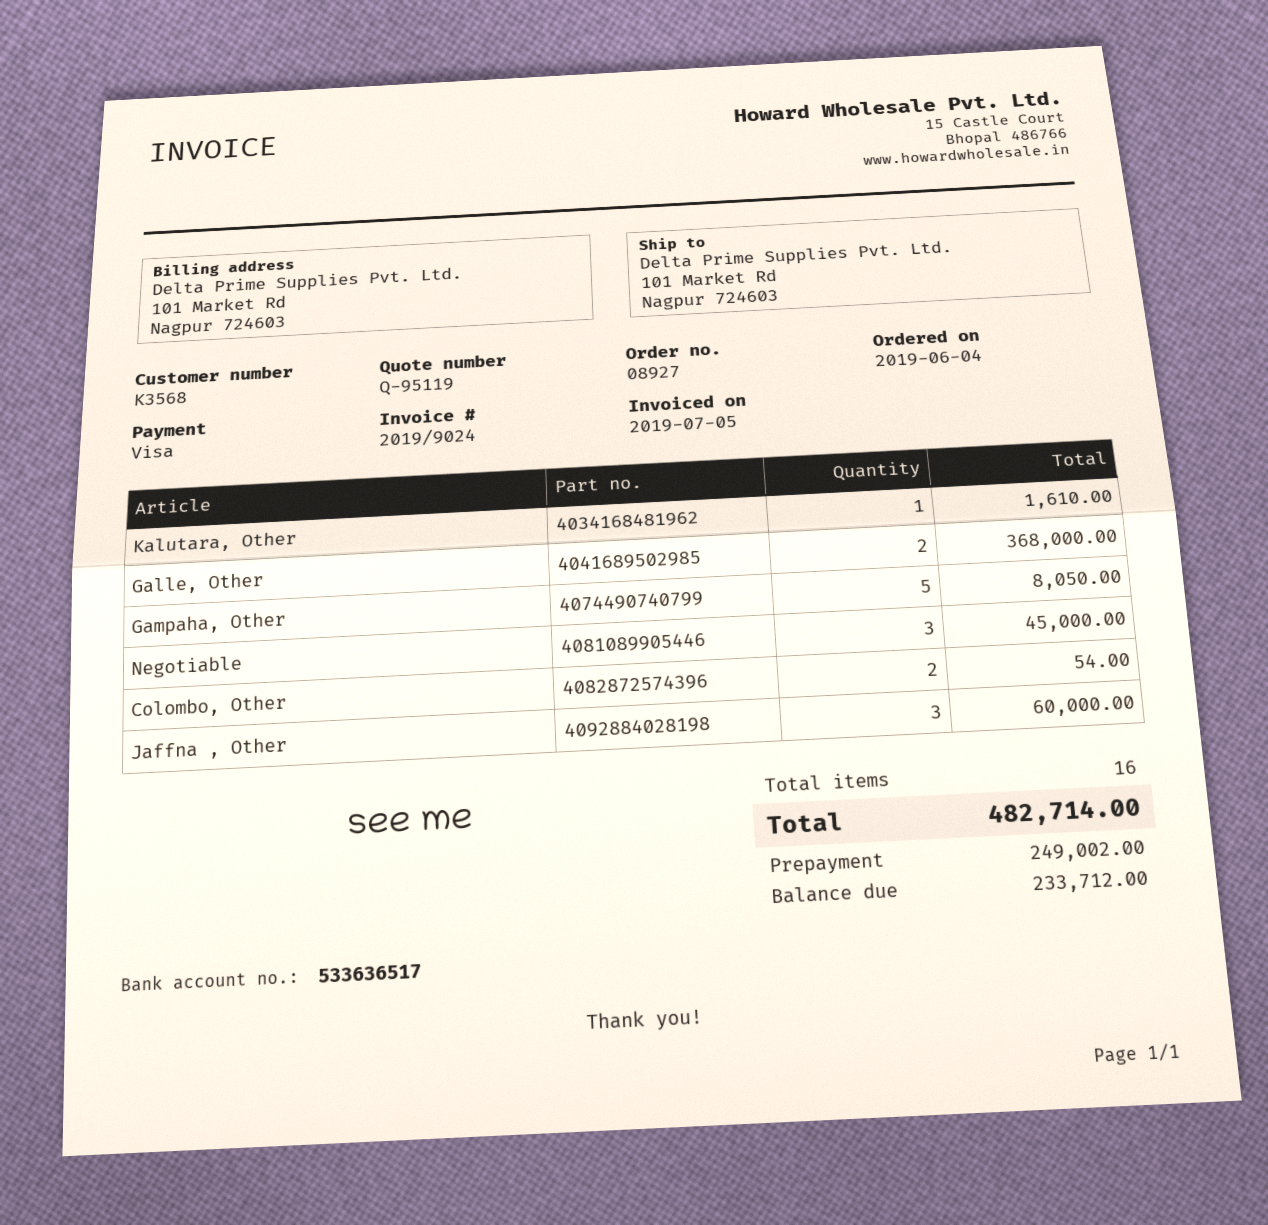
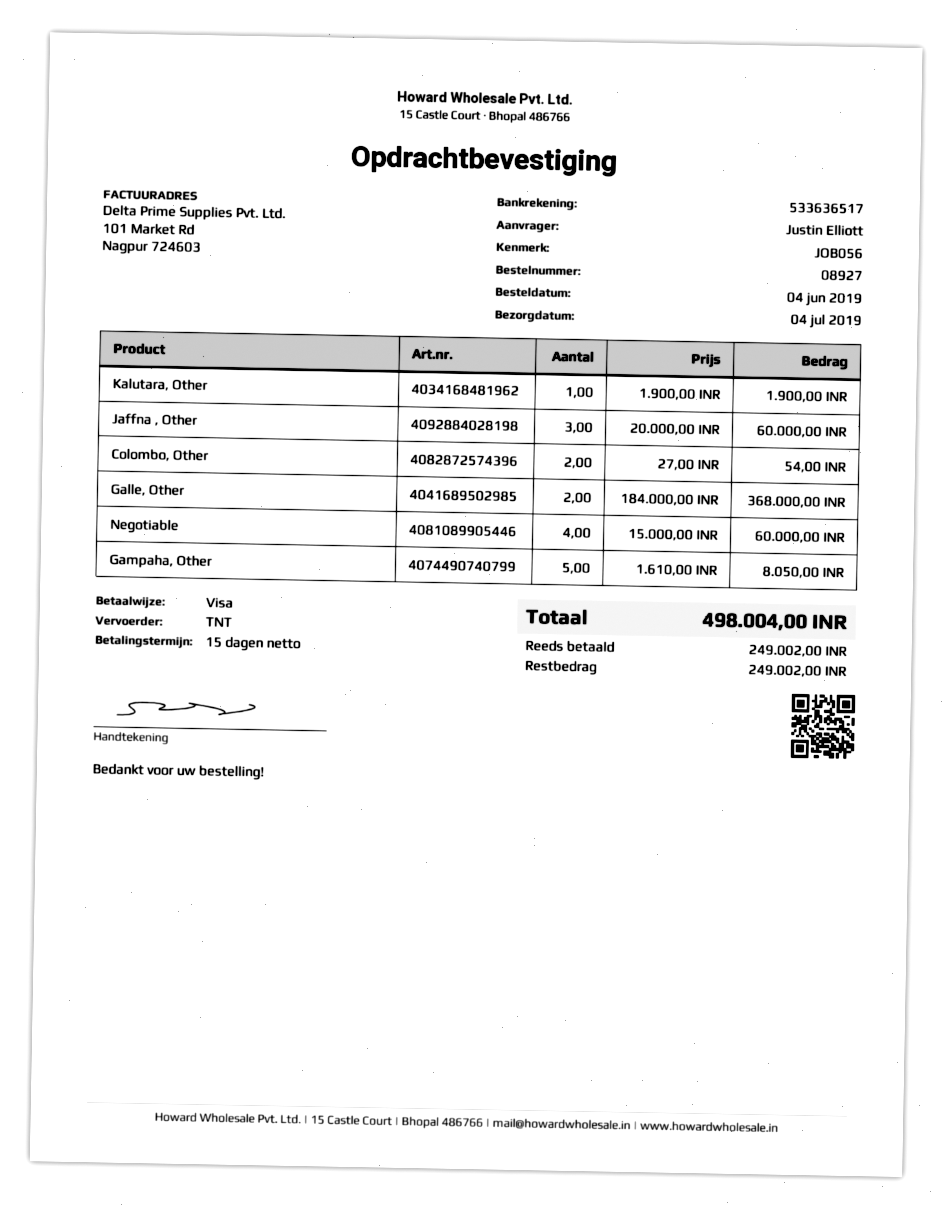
Kalutara, Other: 1 for 1610.00 -> 1 for 1900.00
Negotiable: 3 for 45000.00 -> 4 for 60000.00
total: 482714.00 -> 498004.00
balance: 233712.00 -> 249002.00

